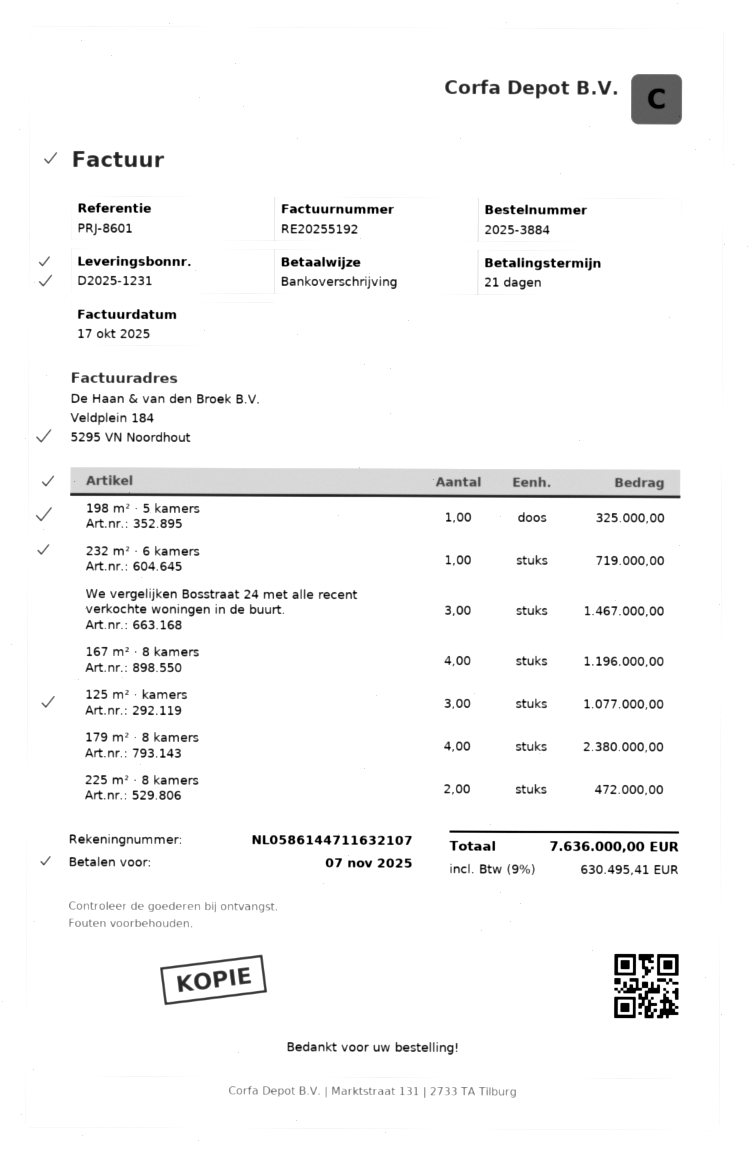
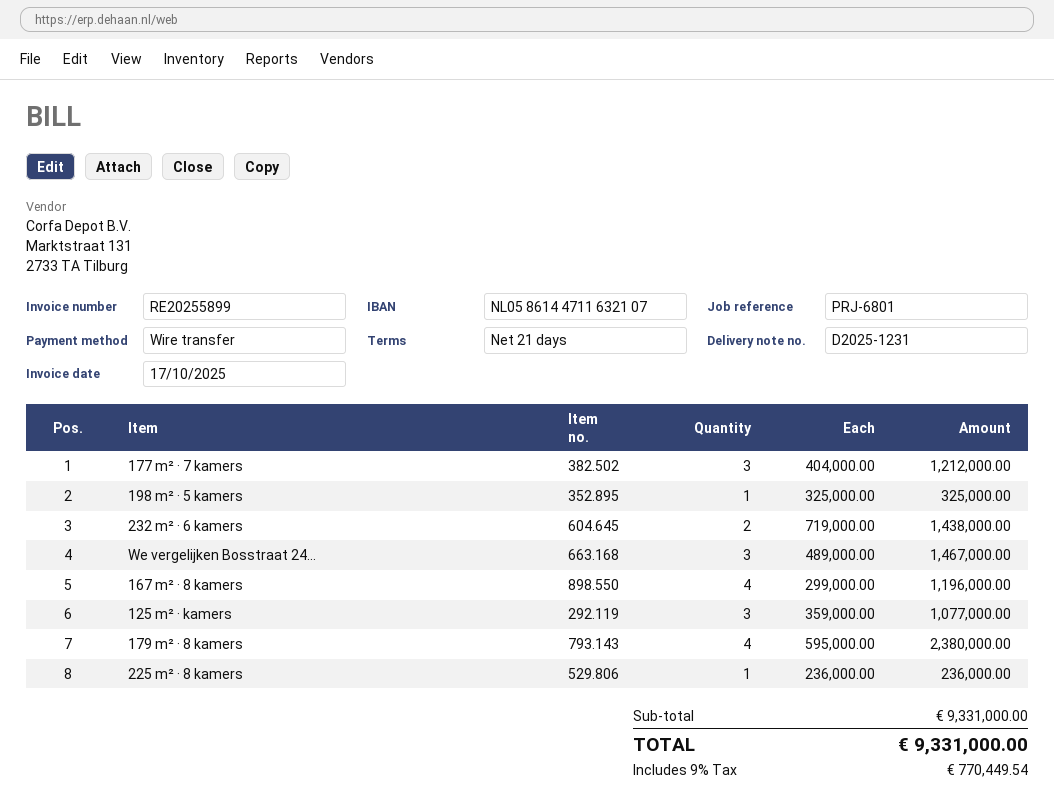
invoice number: RE20255192 -> RE20255899
reference: PRJ-8601 -> PRJ-6801
232 m² · 6 kamers: 1 for 719000.00 -> 2 for 1438000.00
225 m² · 8 kamers: 2 for 472000.00 -> 1 for 236000.00
177 m² · 7 kamers: none -> 3 for 1212000.00
tax: 9% = 630495.41 -> 9% = 770449.54
total: 7636000.00 -> 9331000.00

